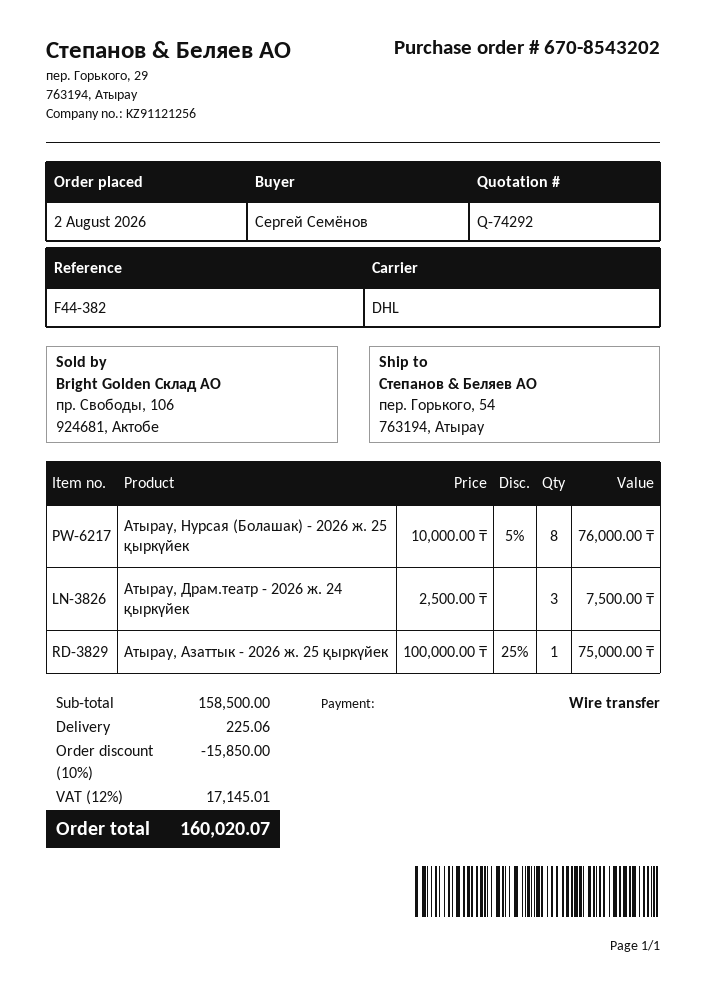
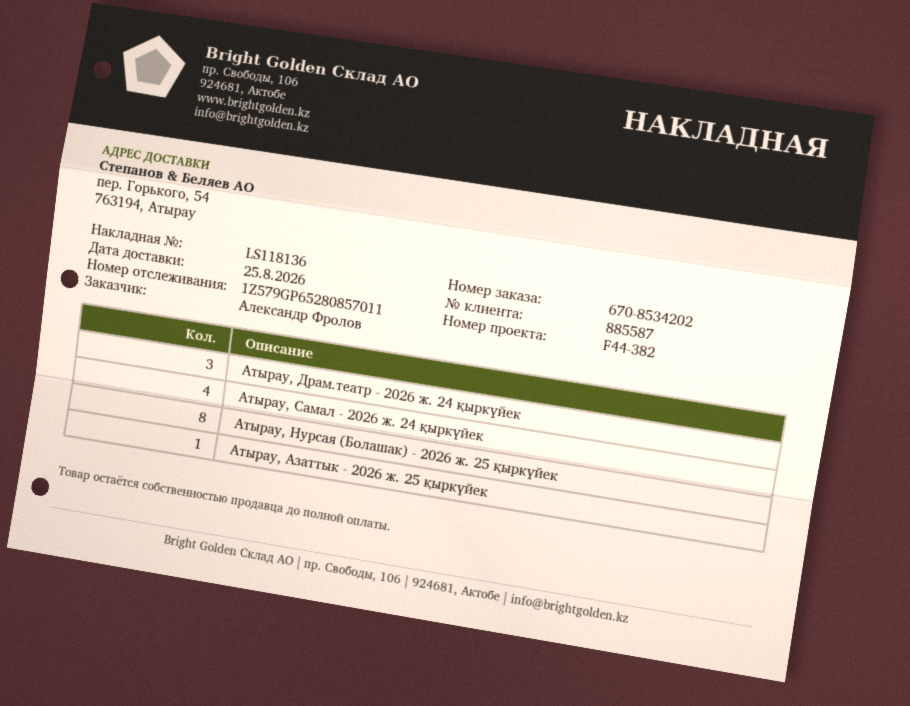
order number: 670-8543202 -> 670-8534202
ordered by: Сергей Семёнов -> Александр Фролов
Атырау, Самал - 2026 ж. 24 қыркүйек: none -> 4

